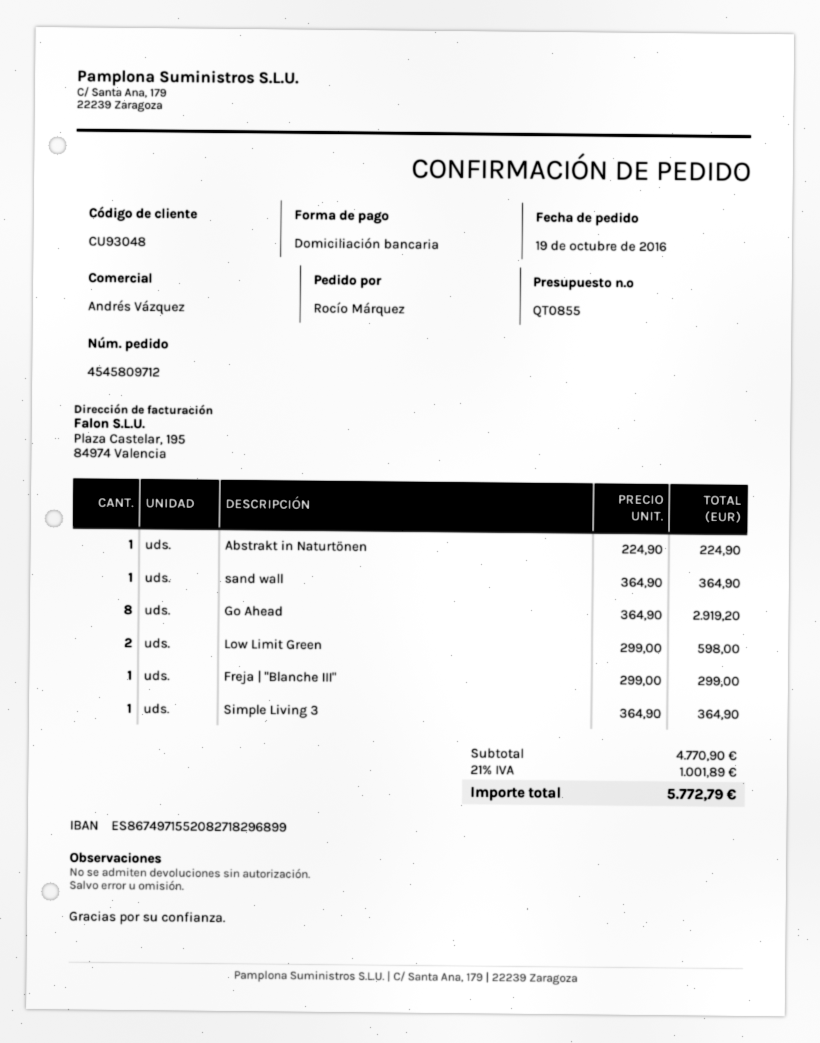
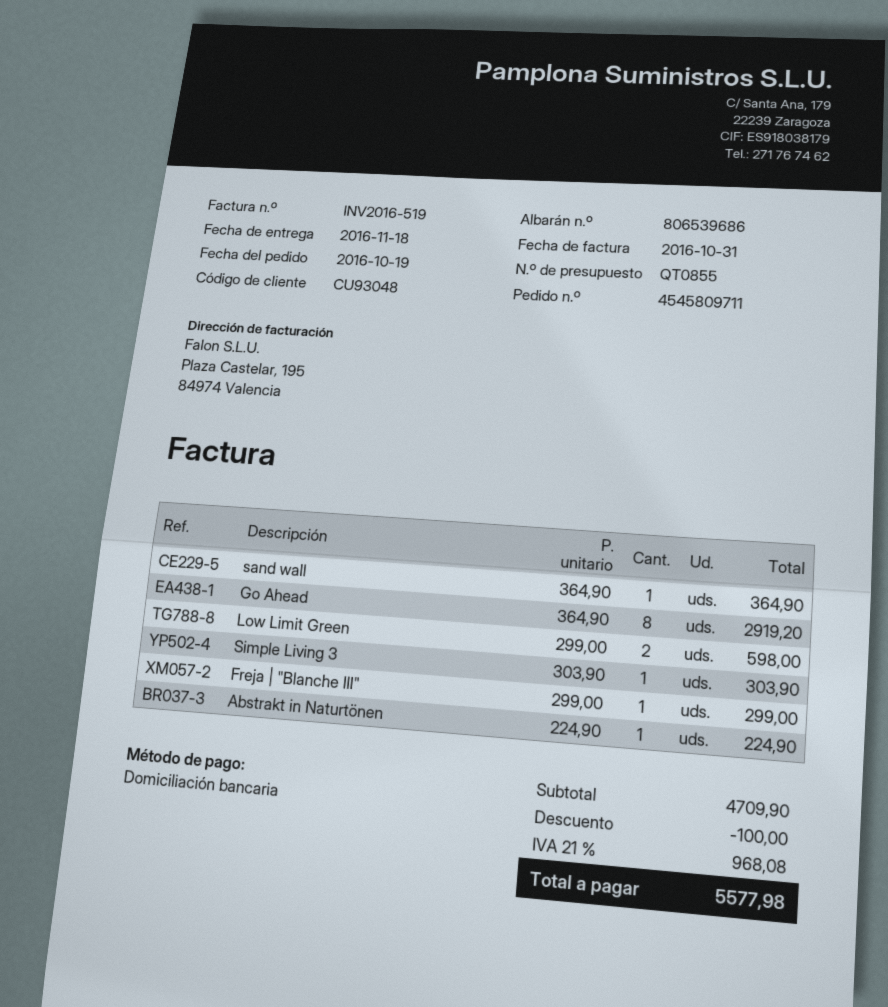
order number: 4545809712 -> 4545809711
Simple Living 3: 1 x 364.90 = 364.90 -> 1 x 303.90 = 303.90
subtotal: 4770.90 -> 4709.90
discount: none -> 100.00
tax: 21% = 1001.89 -> 21% = 968.08
total: 5772.79 -> 5577.98

